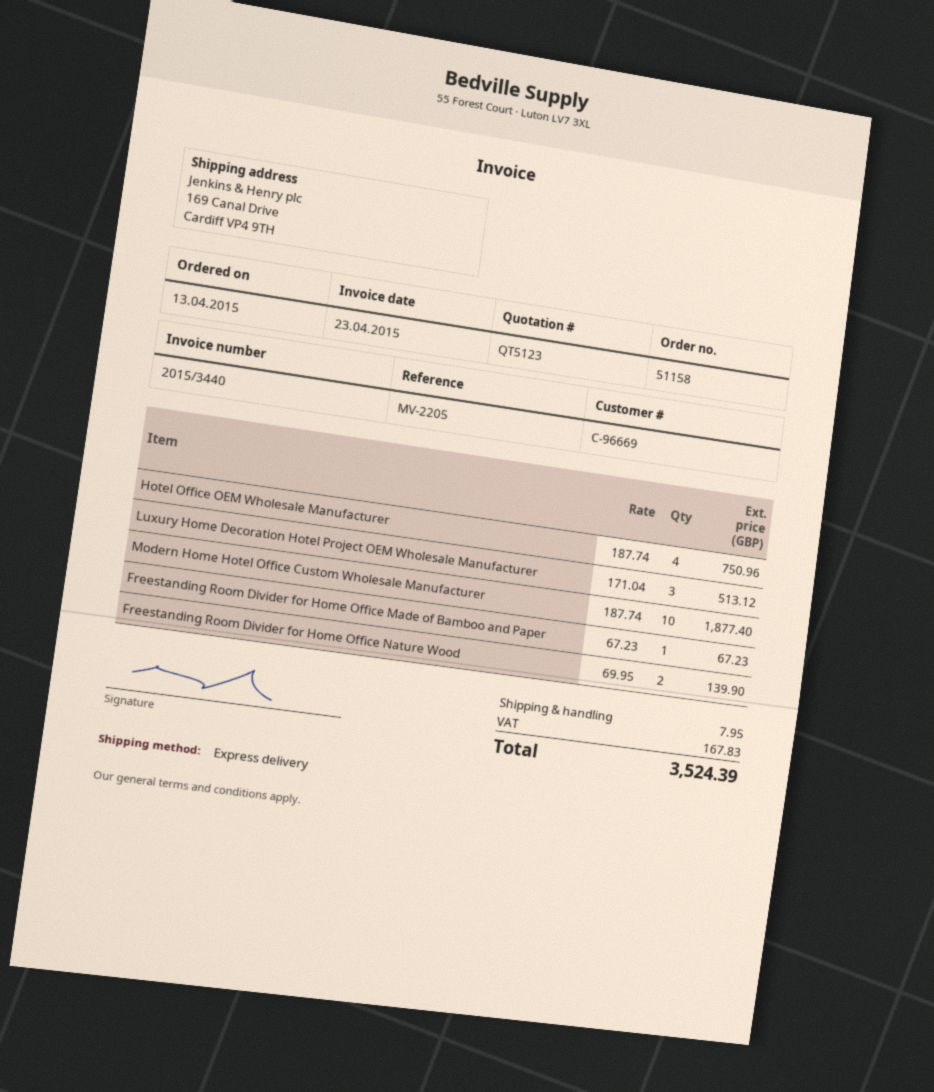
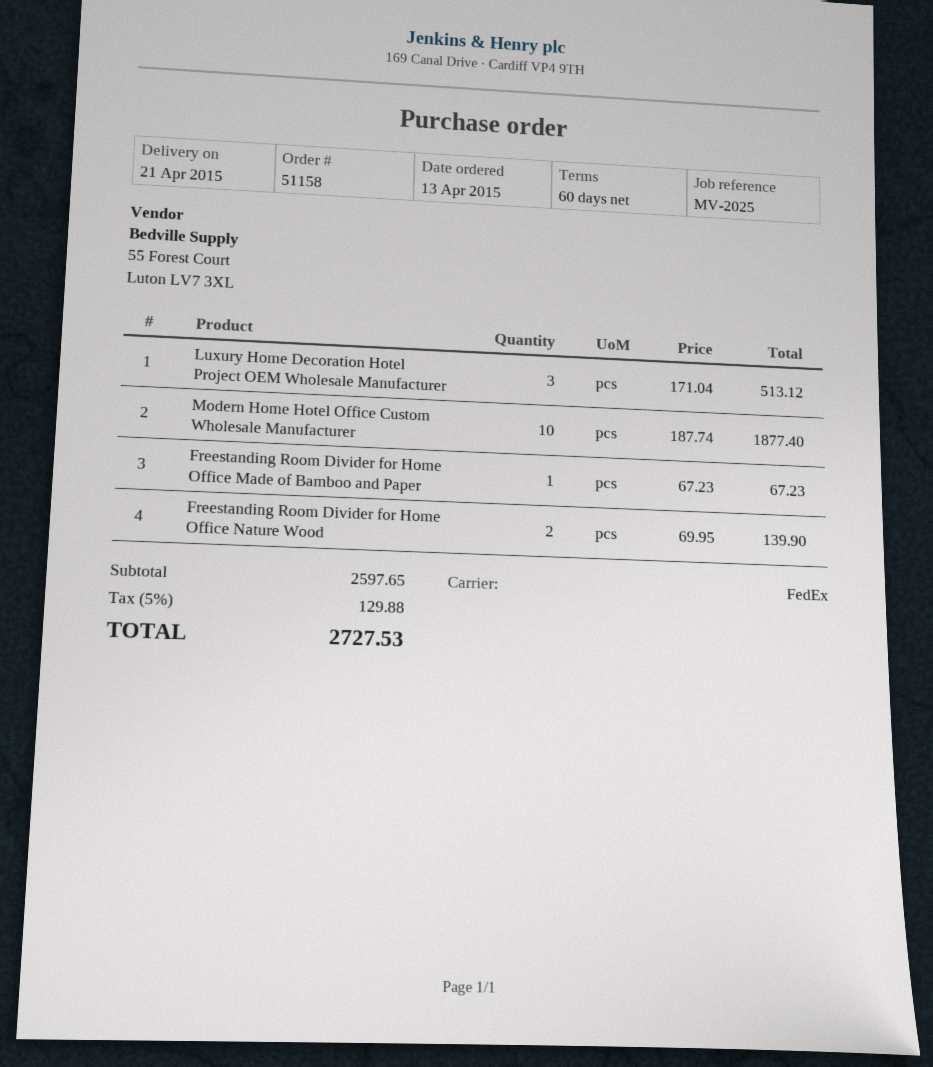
reference: MV-2205 -> MV-2025
shipping method: express -> FedEx
Hotel Office OEM Wholesale Manufacturer: 4 x 187.74 = 750.96 -> none
shipping: 7.95 -> none
tax: 167.83 -> 129.88
total: 3524.39 -> 2727.53

